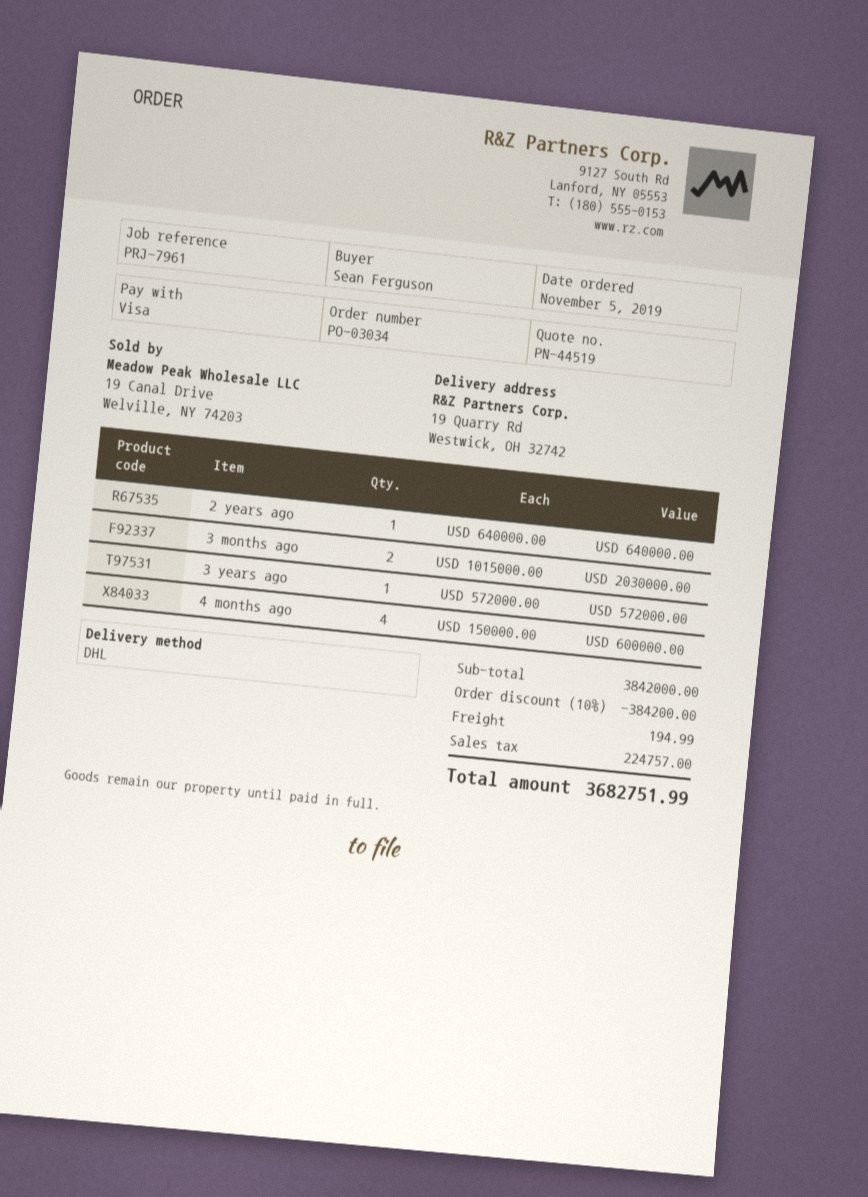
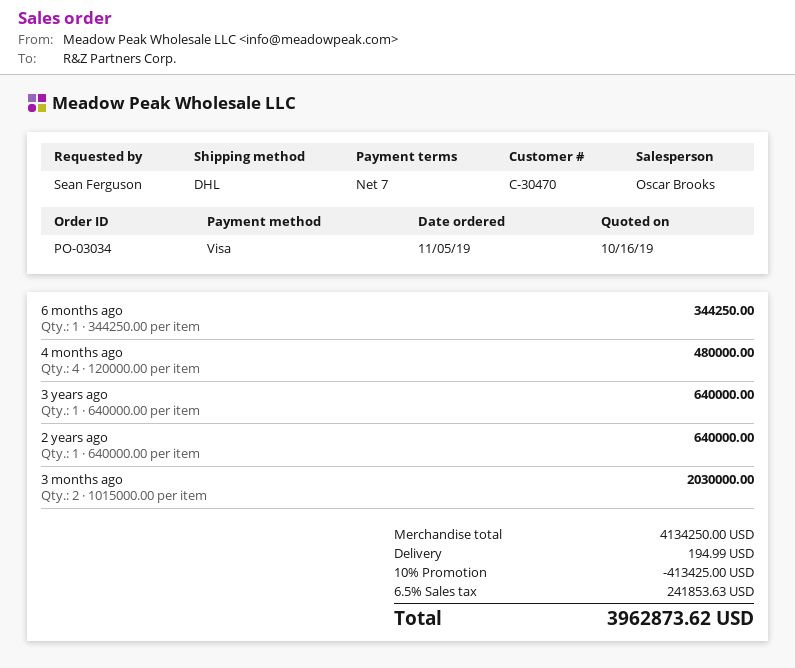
3 years ago: 1 x 572000.00 = 572000.00 -> 1 x 640000.00 = 640000.00
4 months ago: 4 x 150000.00 = 600000.00 -> 4 x 120000.00 = 480000.00
6 months ago: none -> 1 x 344250.00 = 344250.00
subtotal: 3842000.00 -> 4134250.00
discount: 10% = 384200.00 -> 10% = 413425.00
tax: 224757.00 -> 241853.63
total: 3682751.99 -> 3962873.62

